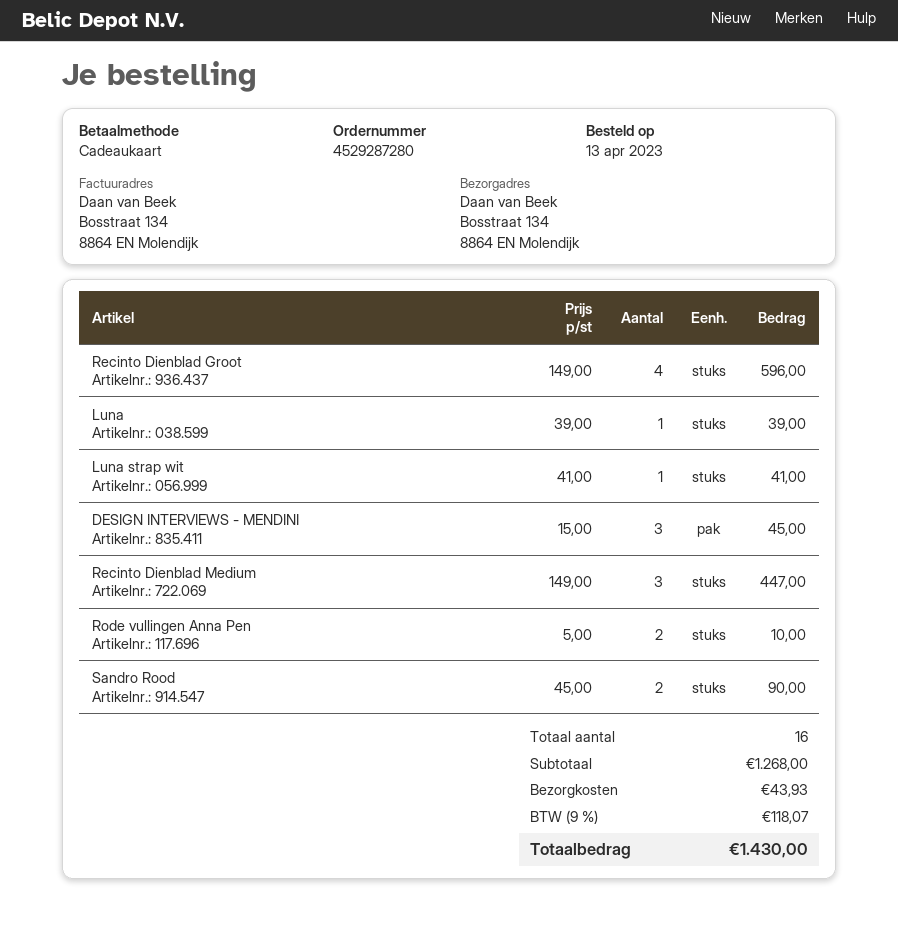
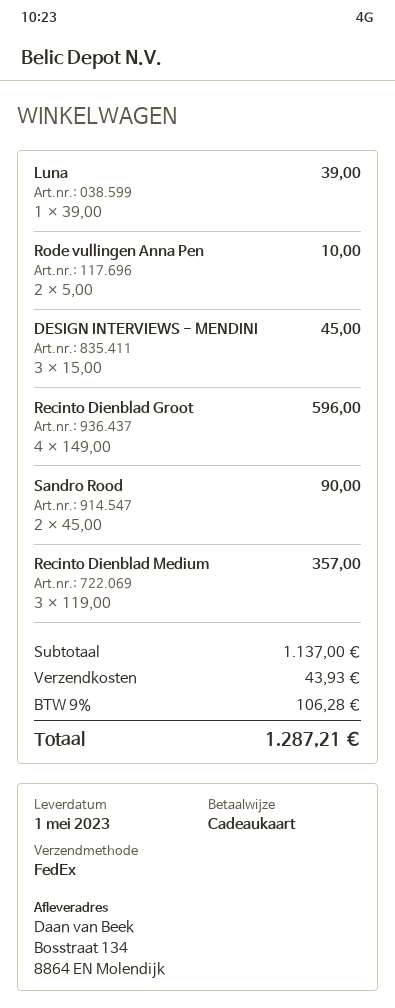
Luna strap wit: 1 x 41.00 = 41.00 -> none
Recinto Dienblad Medium: 3 x 149.00 = 447.00 -> 3 x 119.00 = 357.00
subtotal: 1268.00 -> 1137.00
tax: 9% = 118.07 -> 9% = 106.28
total: 1430.00 -> 1287.21

